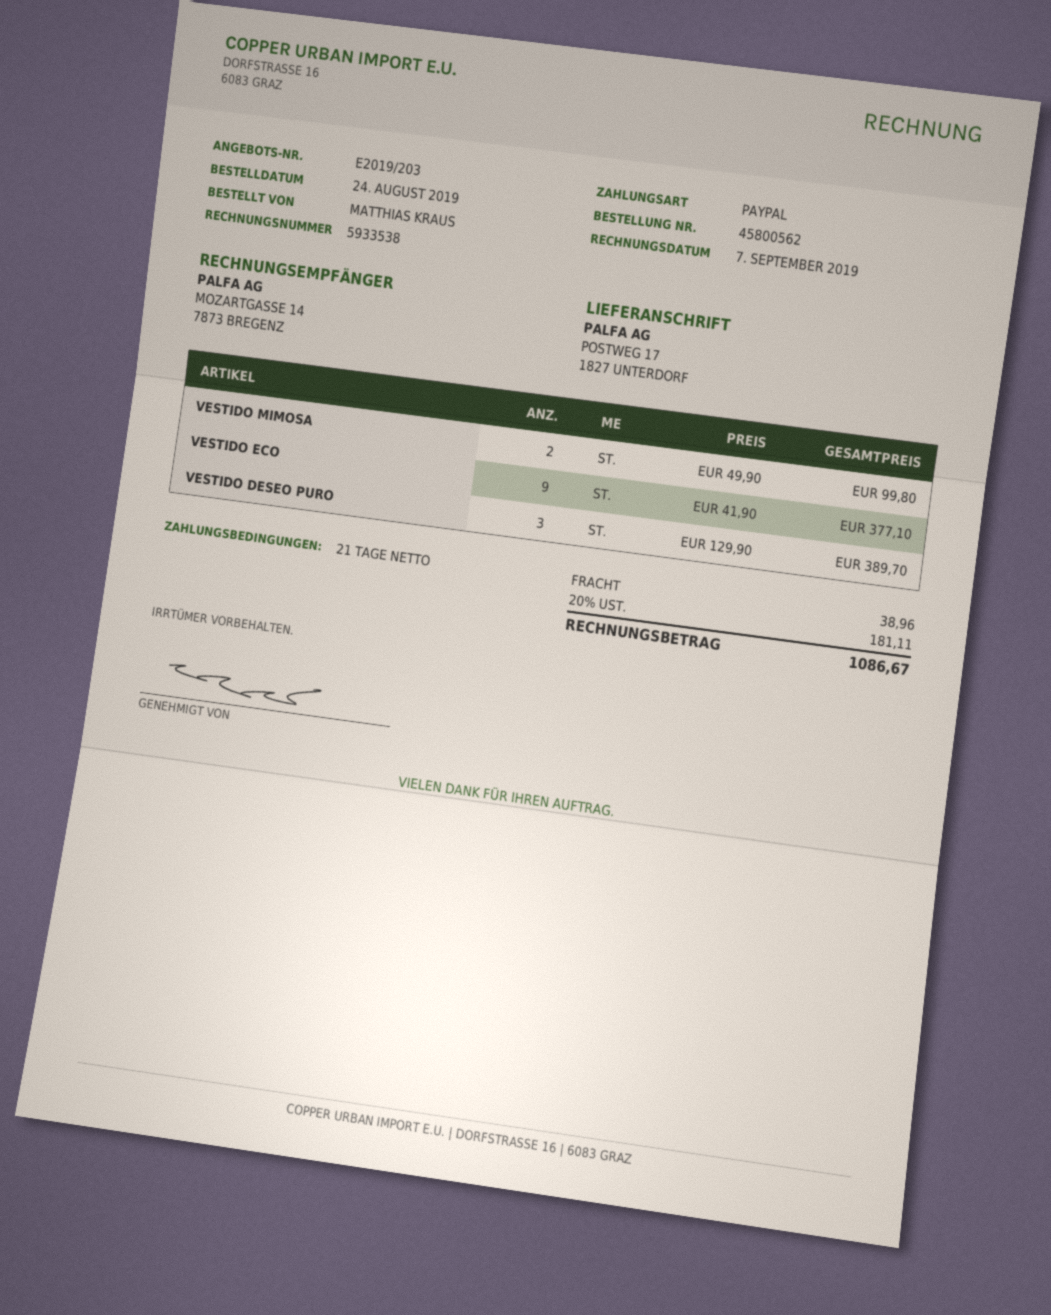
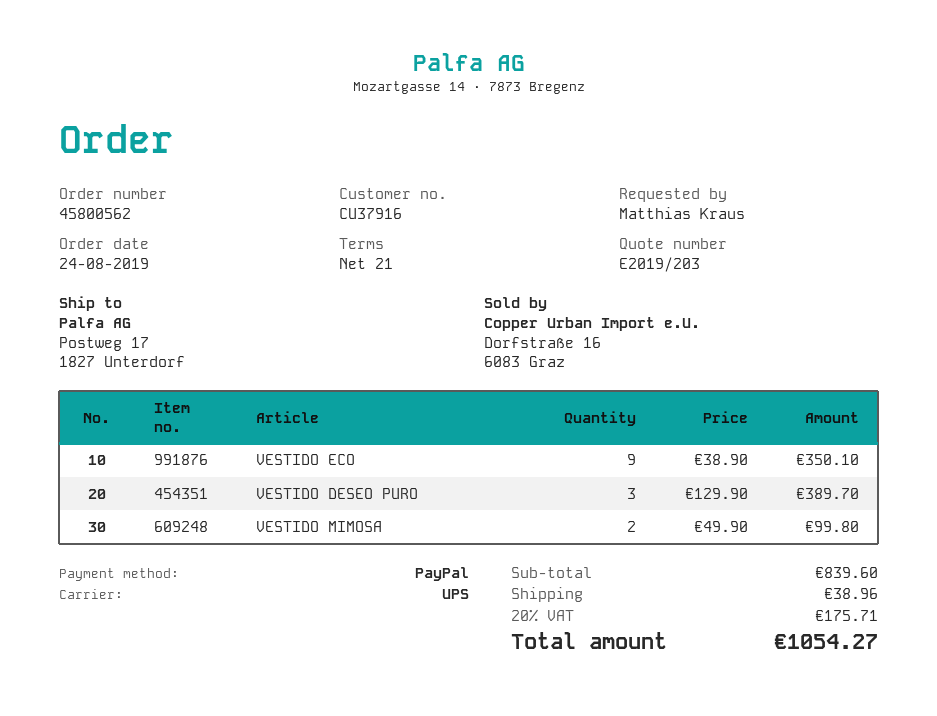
VESTIDO ECO: 9 x 41.90 = 377.10 -> 9 x 38.90 = 350.10
tax: 20% = 181.11 -> 20% = 175.71
total: 1086.67 -> 1054.27

